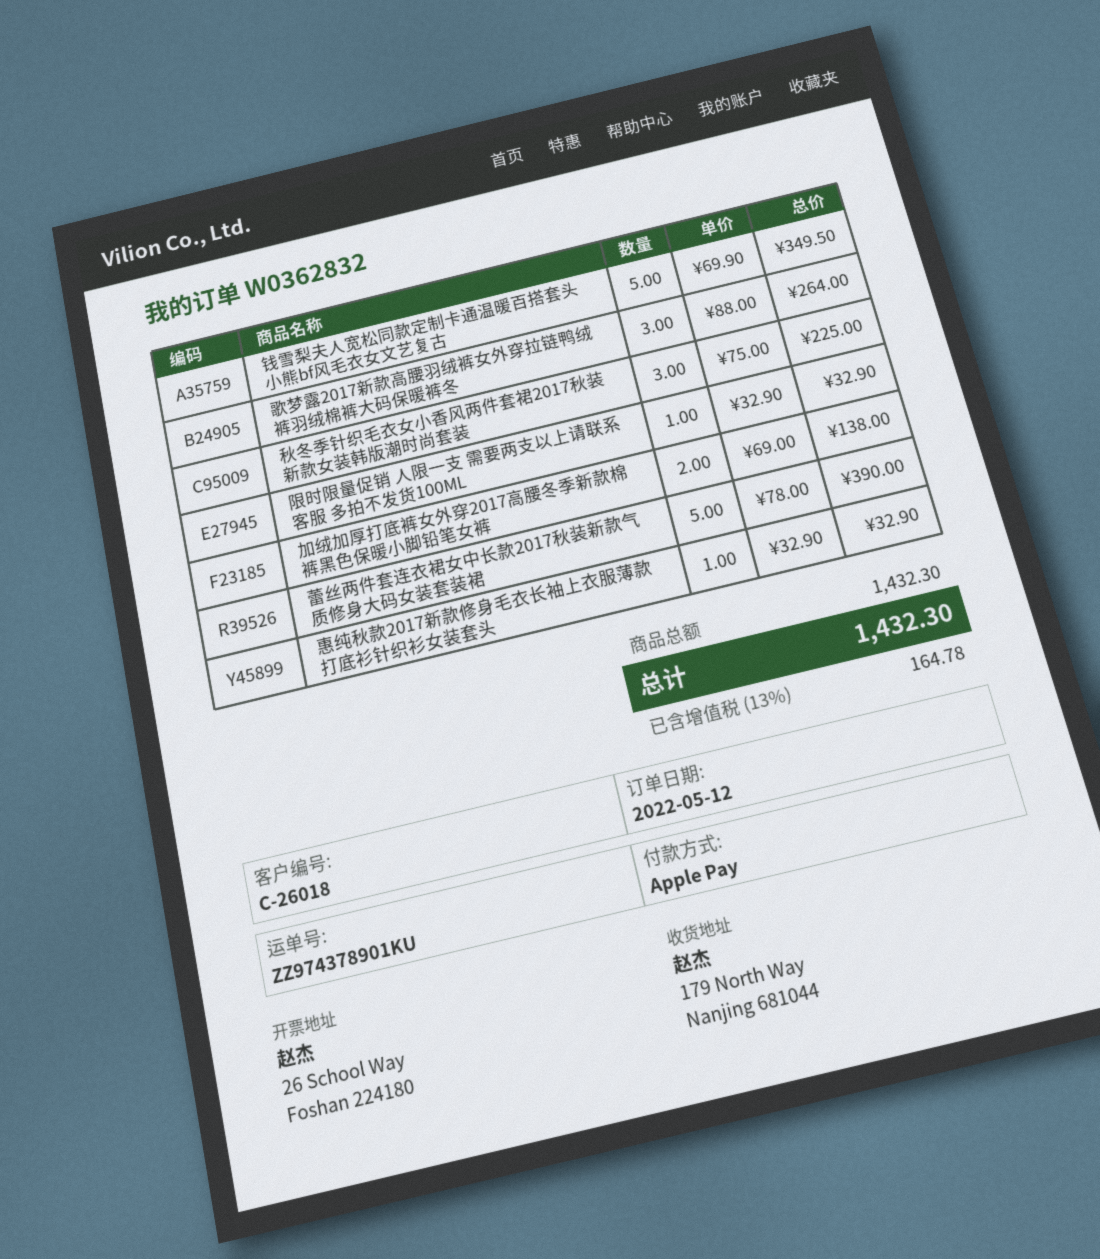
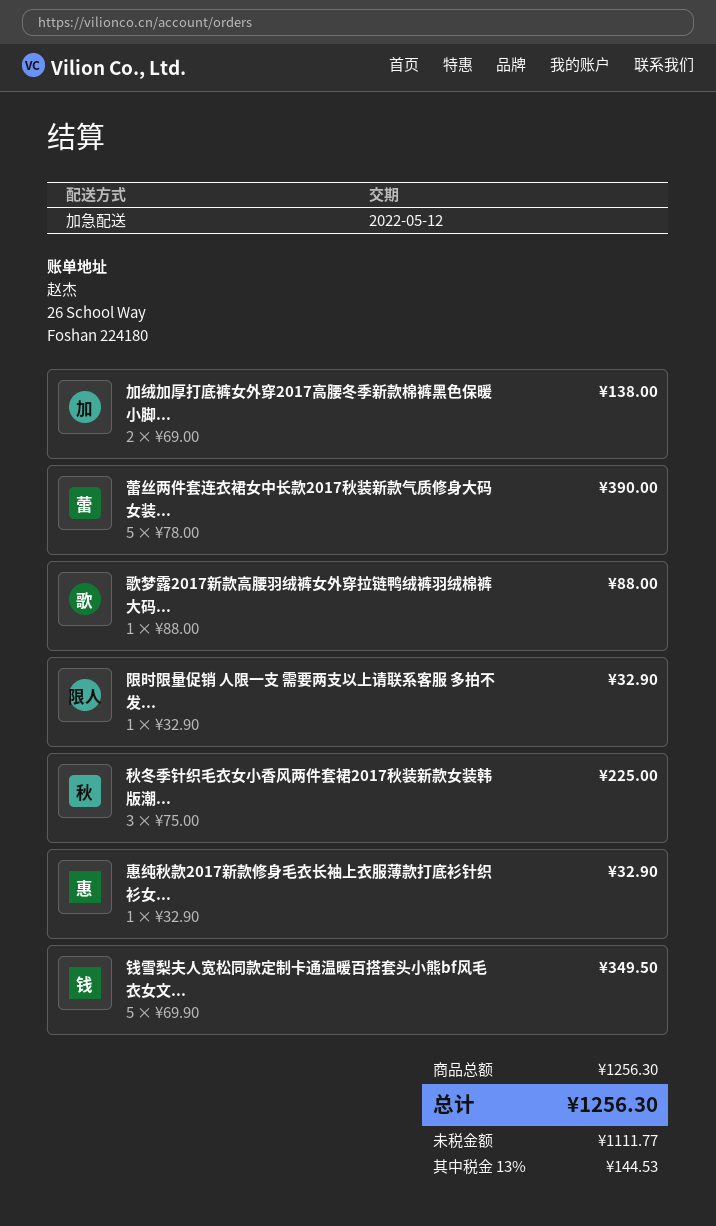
歌梦露2017新款高腰羽绒裤女外穿拉链鸭绒裤羽绒棉裤大码保暖裤冬: 3 x 88.00 = 264.00 -> 1 x 88.00 = 88.00
subtotal: 1432.30 -> 1256.30
tax: 13% = 164.78 -> 13% = 144.53
total: 1432.30 -> 1256.30

